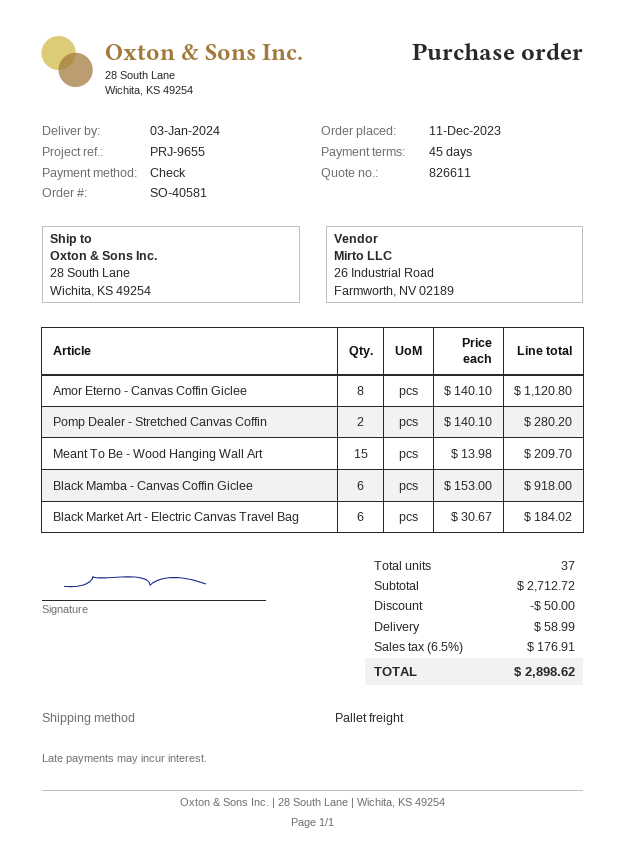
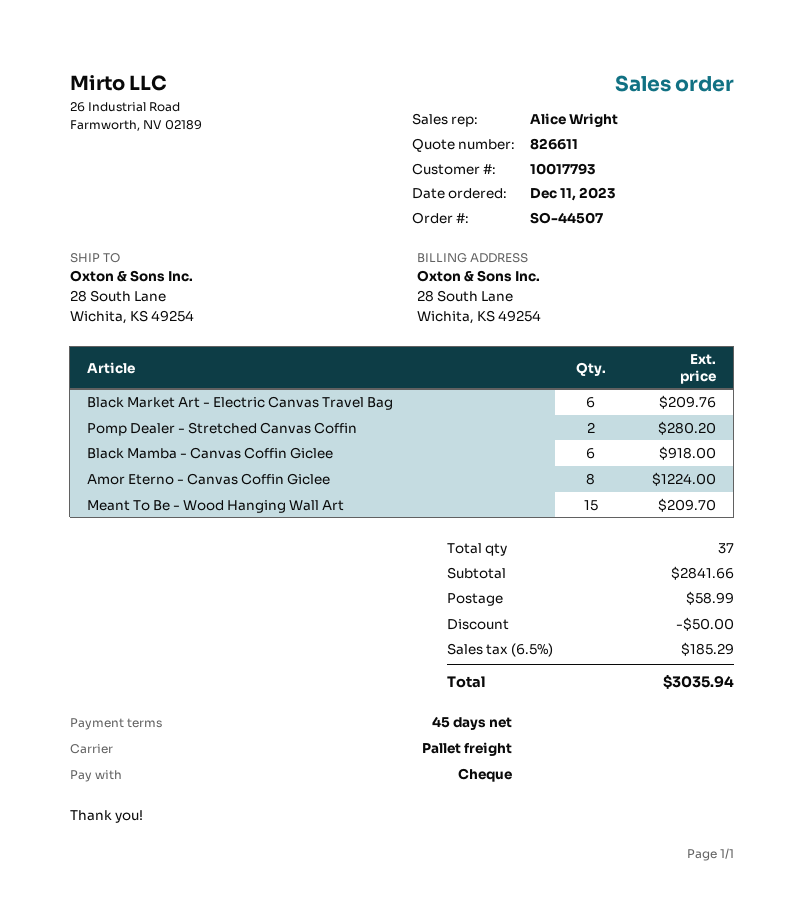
order number: SO-40581 -> SO-44507
Amor Eterno - Canvas Coffin Giclee: 8 for 1120.80 -> 8 for 1224.00
Black Market Art - Electric Canvas Travel Bag: 6 for 184.02 -> 6 for 209.76
subtotal: 2712.72 -> 2841.66
tax: 6.5% = 176.91 -> 6.5% = 185.29
total: 2898.62 -> 3035.94

